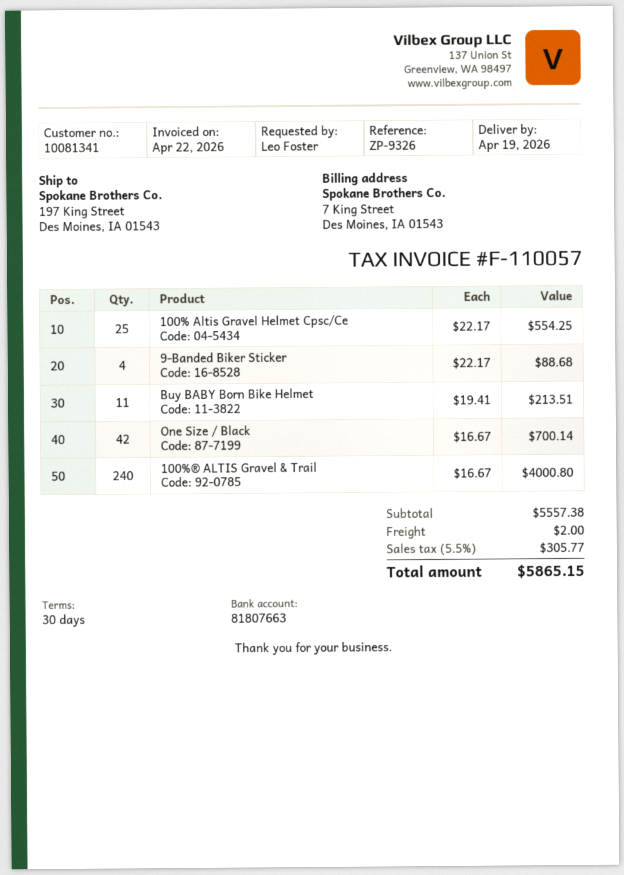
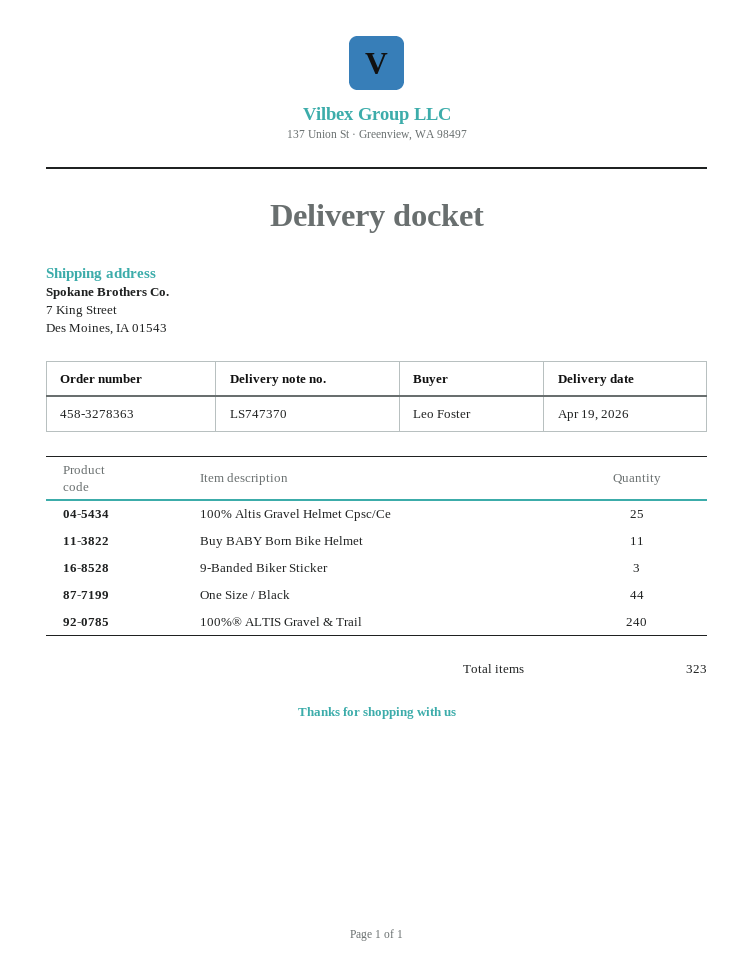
ship to: 197 King Street, Des Moines, IA 01543 -> 7 King Street, Des Moines, IA 01543
9-Banded Biker Sticker: 4 -> 3
One Size / Black: 42 -> 44

